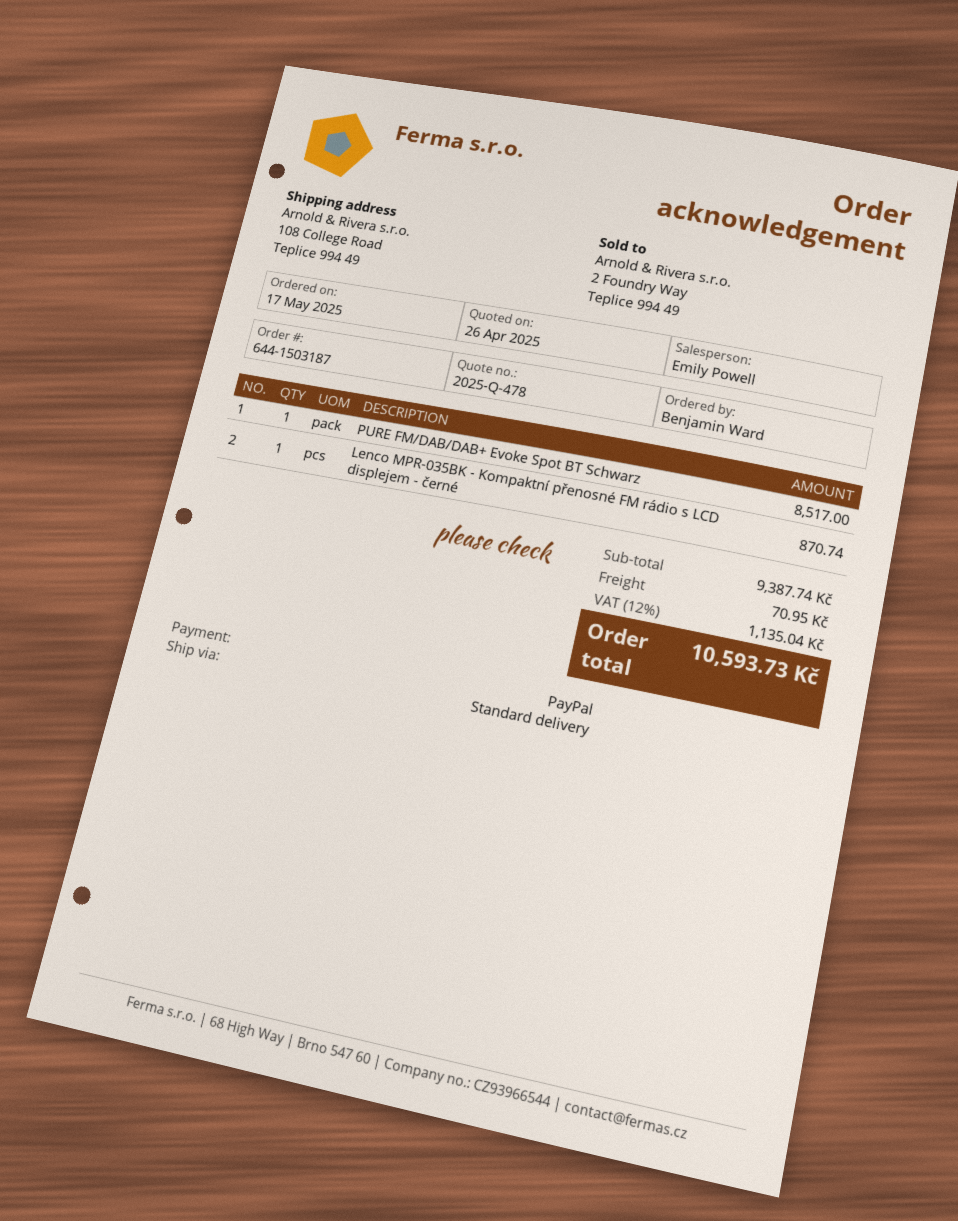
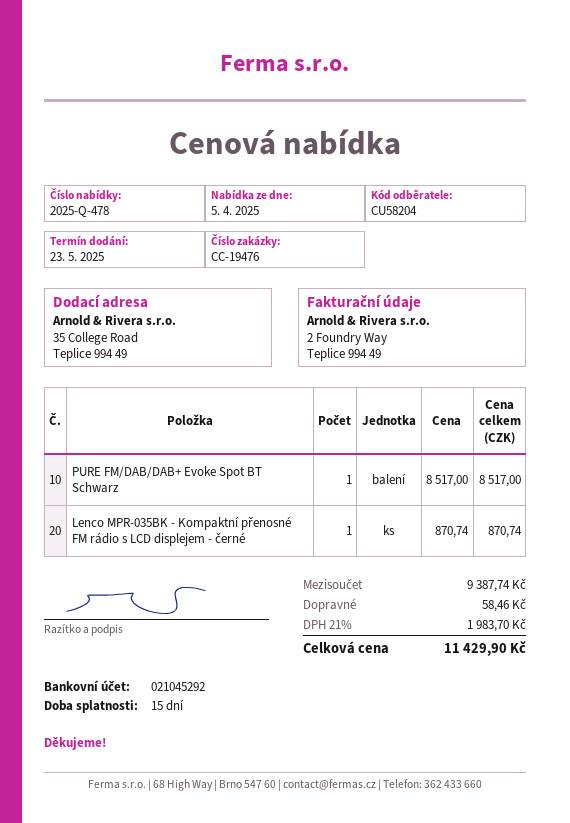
quote date: 2025-04-26 -> 2025-04-05
ship to: 108 College Road, Teplice 994 49 -> 35 College Road, Teplice 994 49
shipping: 70.95 -> 58.46
tax: 12% = 1135.04 -> 21% = 1983.70
total: 10593.73 -> 11429.90

